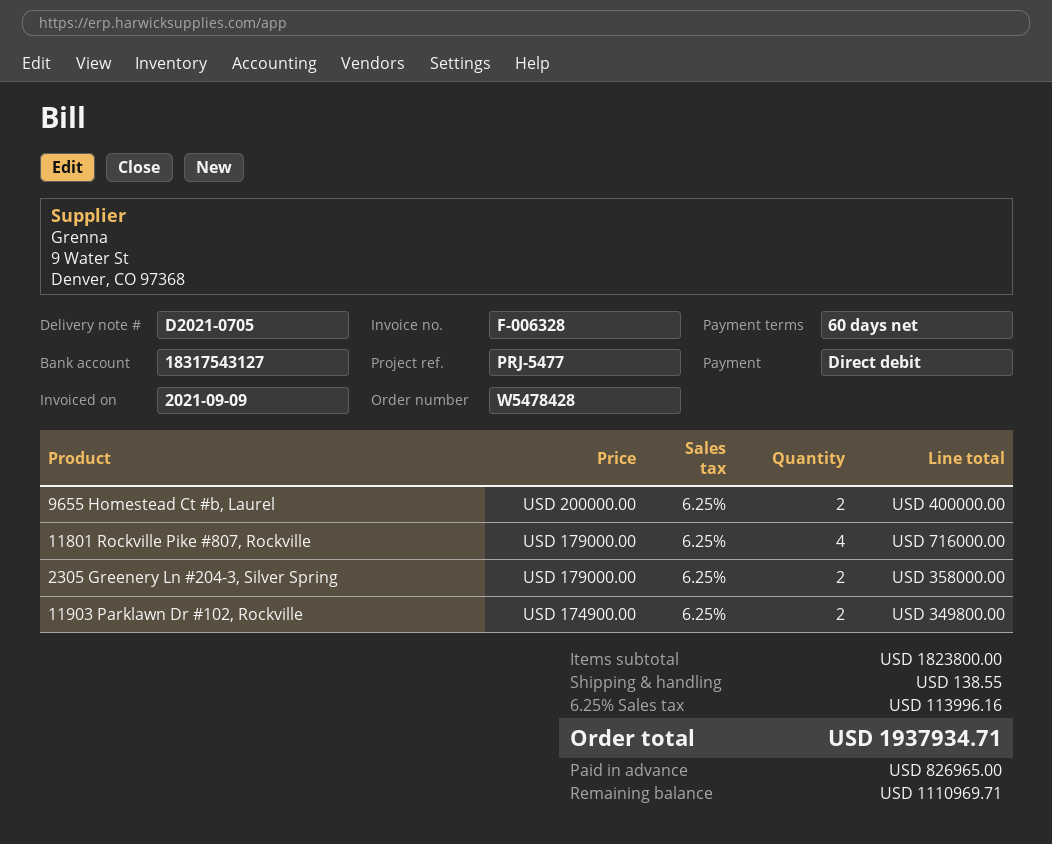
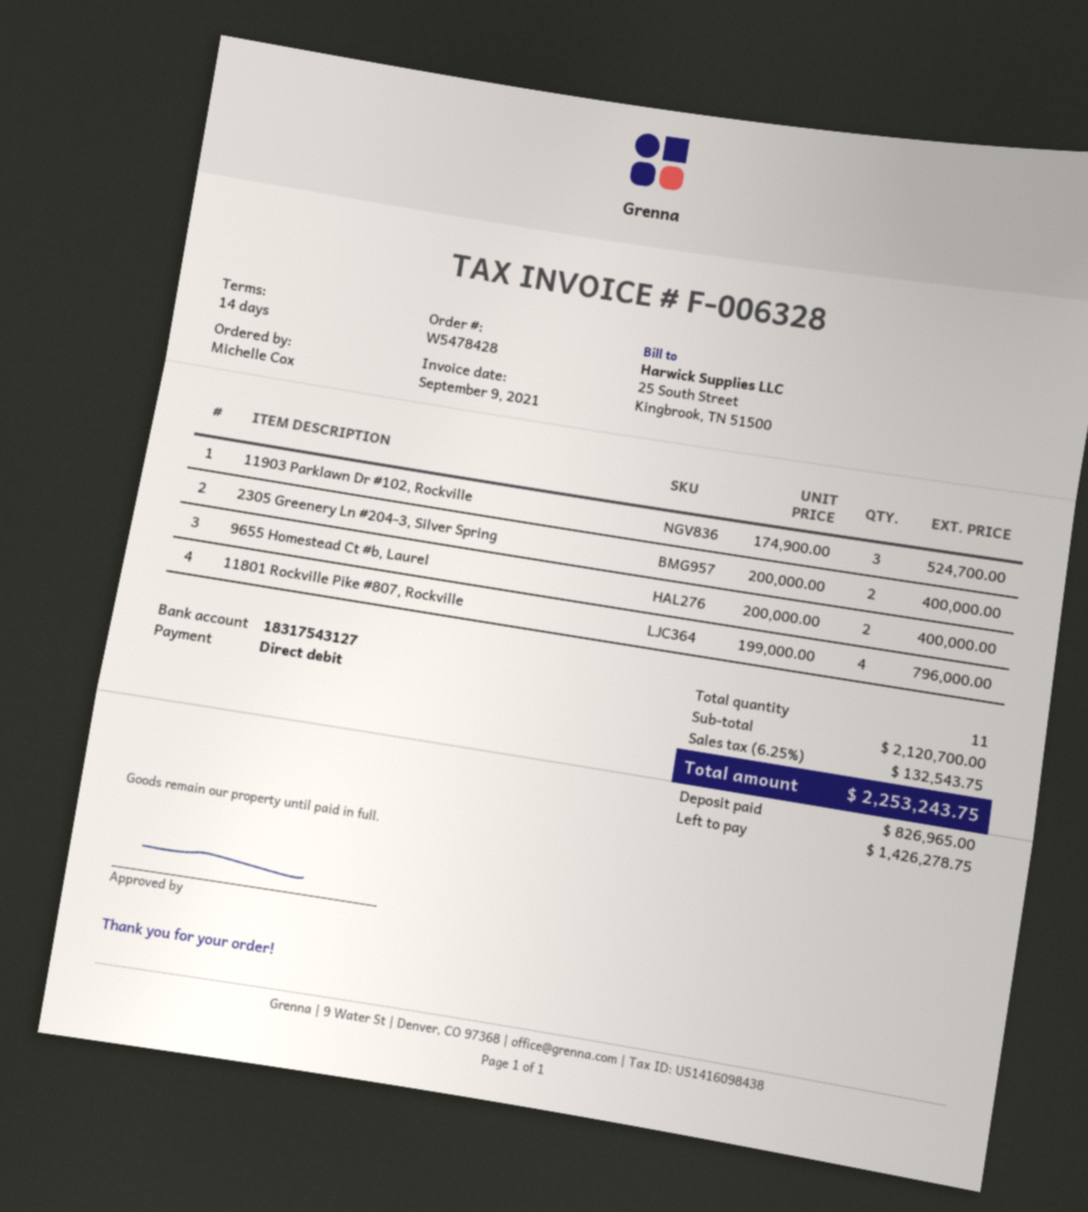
payment terms: 60 days -> 14 days
11801 Rockville Pike #807, Rockville: 4 x 179000.00 = 716000.00 -> 4 x 199000.00 = 796000.00
2305 Greenery Ln #204-3, Silver Spring: 2 x 179000.00 = 358000.00 -> 2 x 200000.00 = 400000.00
11903 Parklawn Dr #102, Rockville: 2 x 174900.00 = 349800.00 -> 3 x 174900.00 = 524700.00
subtotal: 1823800.00 -> 2120700.00
shipping: 138.55 -> none
tax: 6.25% = 113996.16 -> 6.25% = 132543.75
total: 1937934.71 -> 2253243.75
balance: 1110969.71 -> 1426278.75

